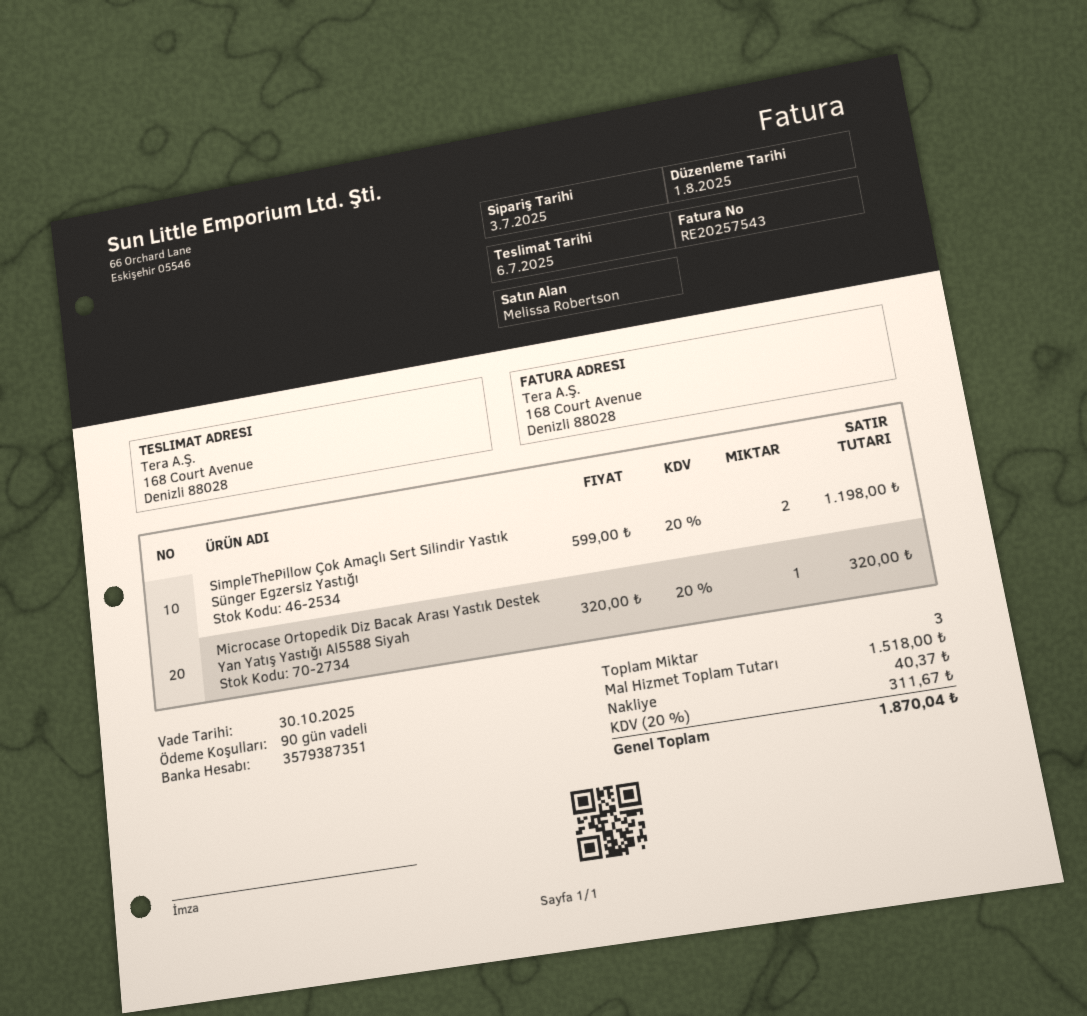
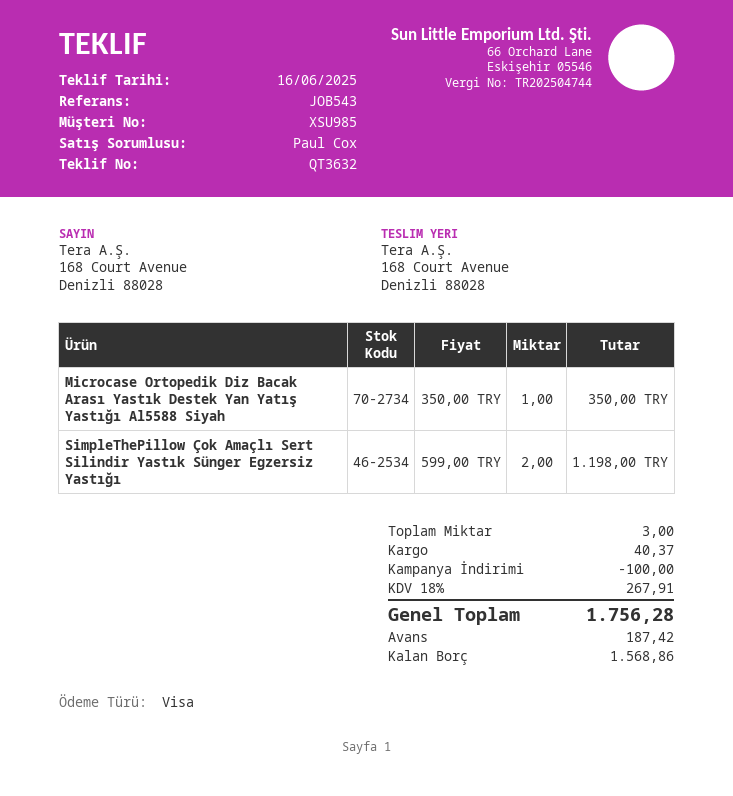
Microcase Ortopedik Diz Bacak Arası Yastık Destek Yan Yatış Yastığı Al5588 Siyah: 1 x 320.00 = 320.00 -> 1 x 350.00 = 350.00
discount: none -> 100.00
tax: 20% = 311.67 -> 18% = 267.91
total: 1870.04 -> 1756.28

